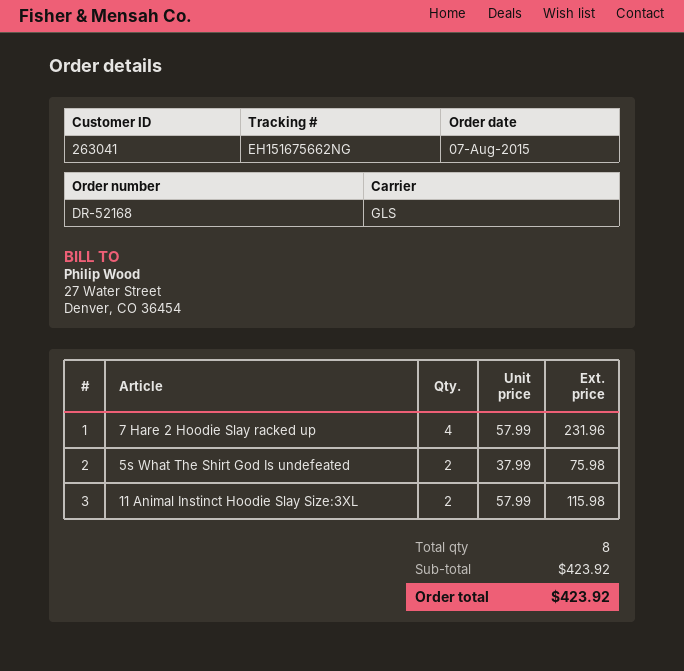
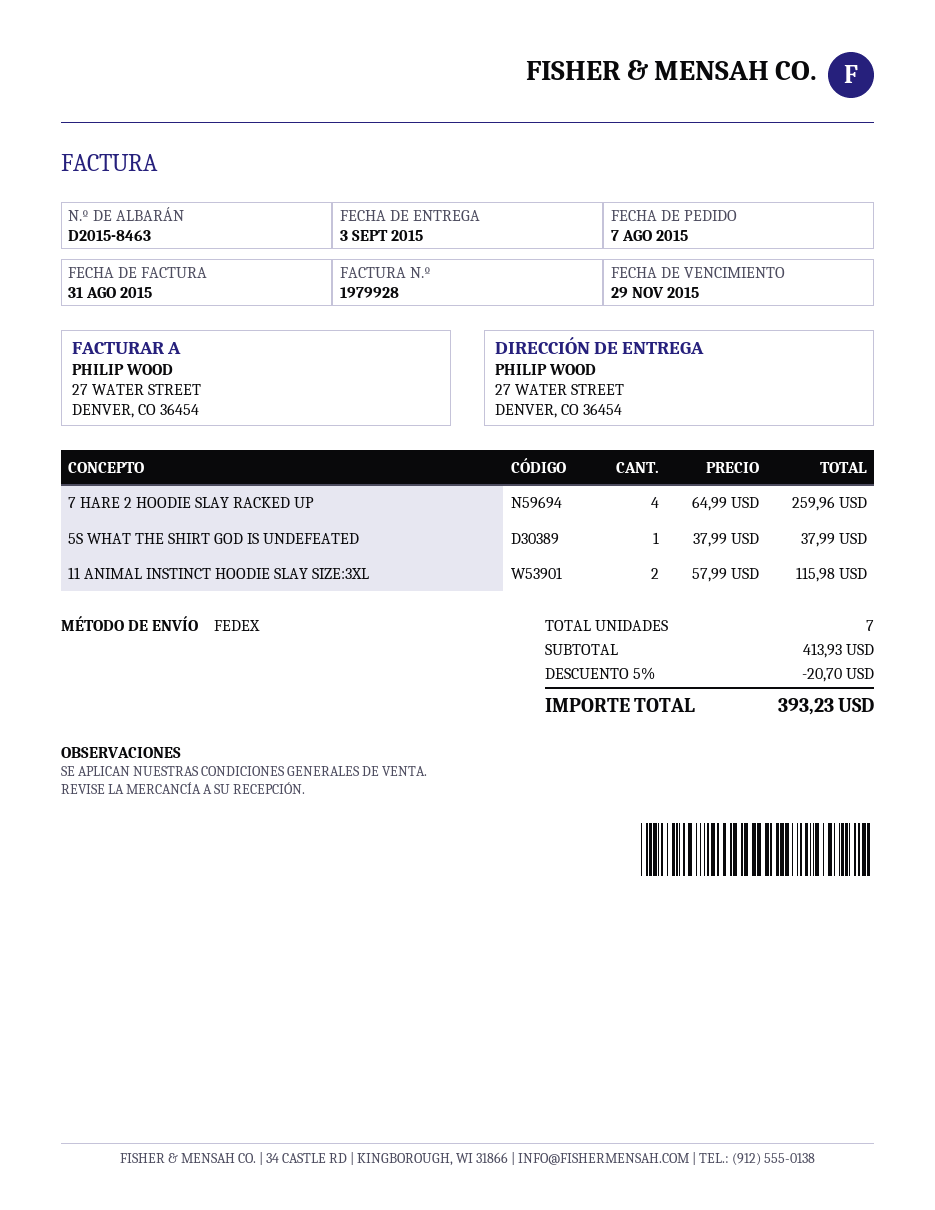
shipping method: GLS -> FedEx
7 Hare 2 Hoodie Slay racked up: 4 x 57.99 = 231.96 -> 4 x 64.99 = 259.96
5s What The Shirt God Is undefeated: 2 x 37.99 = 75.98 -> 1 x 37.99 = 37.99
total quantity: 8 -> 7
subtotal: 423.92 -> 413.93
discount: none -> 5% = 20.70
total: 423.92 -> 393.23

